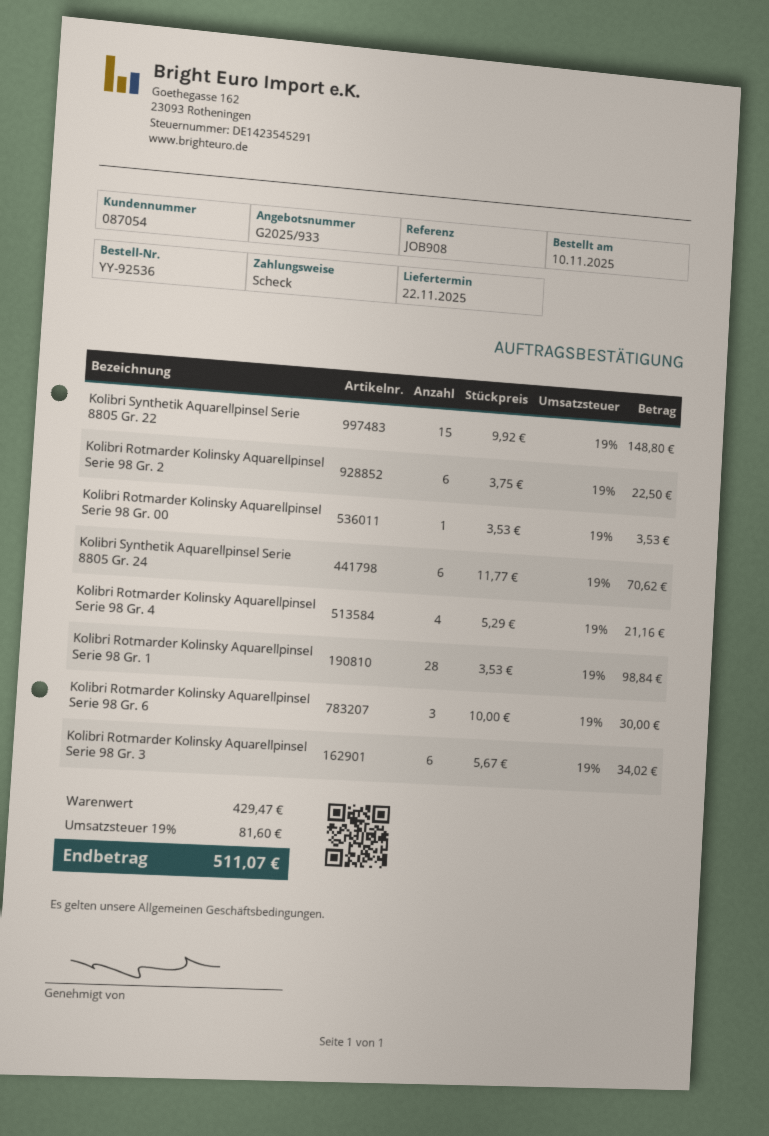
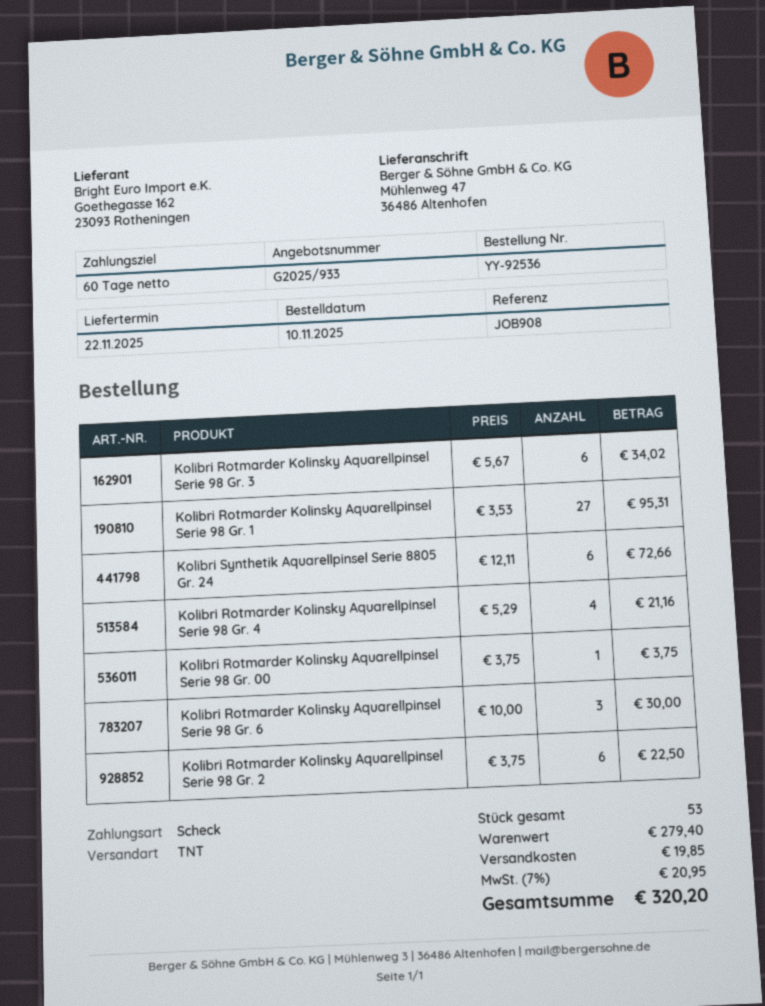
Kolibri Synthetik Aquarellpinsel Serie 8805 Gr. 22: 15 x 9.92 = 148.80 -> none
Kolibri Rotmarder Kolinsky Aquarellpinsel Serie 98 Gr. 00: 1 x 3.53 = 3.53 -> 1 x 3.75 = 3.75
Kolibri Synthetik Aquarellpinsel Serie 8805 Gr. 24: 6 x 11.77 = 70.62 -> 6 x 12.11 = 72.66
Kolibri Rotmarder Kolinsky Aquarellpinsel Serie 98 Gr. 1: 28 x 3.53 = 98.84 -> 27 x 3.53 = 95.31
subtotal: 429.47 -> 279.40
shipping: none -> 19.85
tax: 19% = 81.60 -> 7% = 20.95
total: 511.07 -> 320.20

